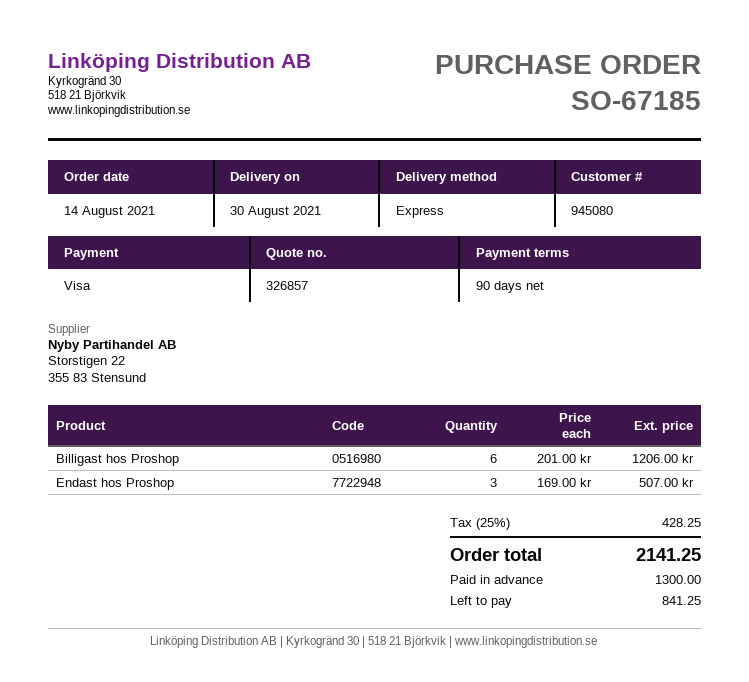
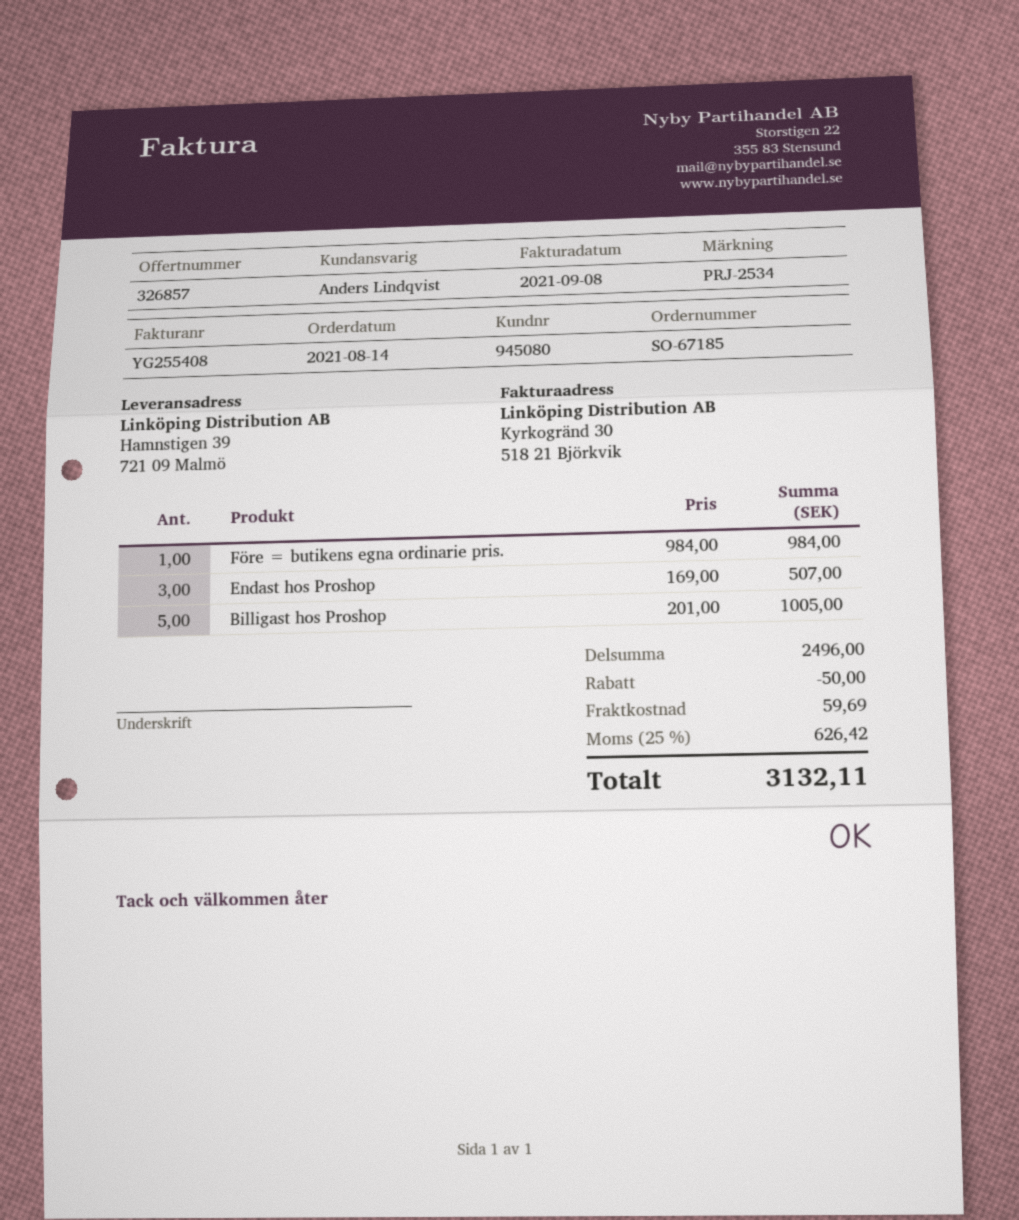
Billigast hos Proshop: 6 x 201.00 = 1206.00 -> 5 x 201.00 = 1005.00
Före = butikens egna ordinarie pris.: none -> 1 x 984.00 = 984.00
discount: none -> 50.00
shipping: none -> 59.69
tax: 25% = 428.25 -> 25% = 626.42
total: 2141.25 -> 3132.11

